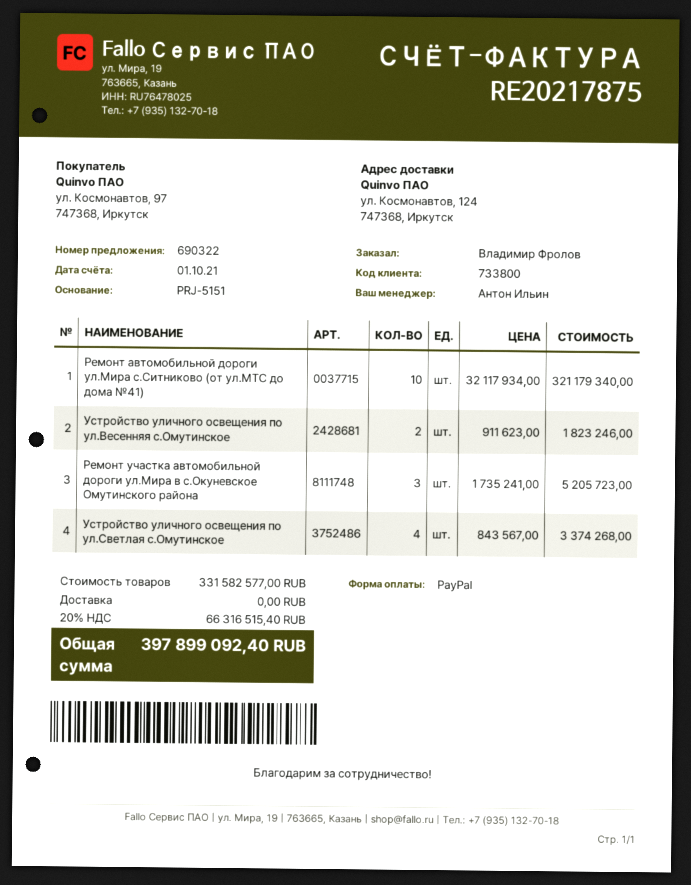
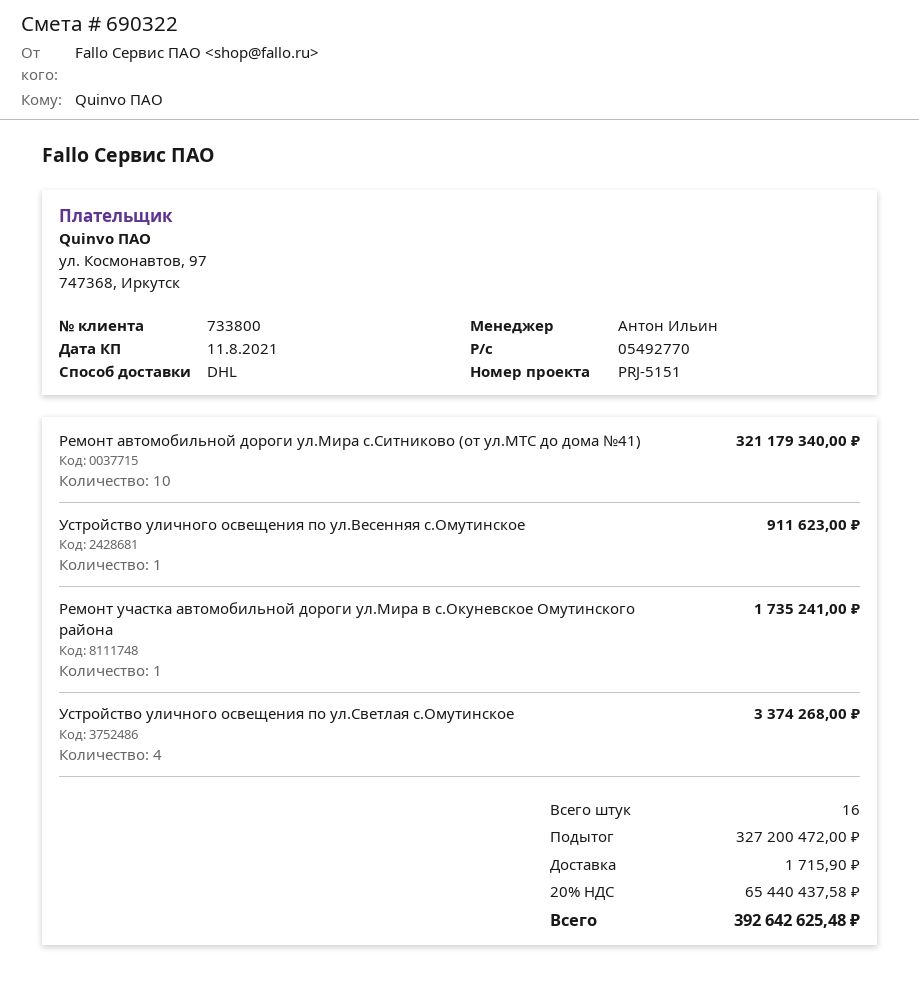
Устройство уличного освещения по ул.Весенняя с.Омутинское: 2 for 1823246.00 -> 1 for 911623.00
Ремонт участка автомобильной дороги ул.Мира в с.Окуневское Омутинского района: 3 for 5205723.00 -> 1 for 1735241.00
subtotal: 331582577.00 -> 327200472.00
shipping: 0.00 -> 1715.90
tax: 20% = 66316515.40 -> 20% = 65440437.58
total: 397899092.40 -> 392642625.48

